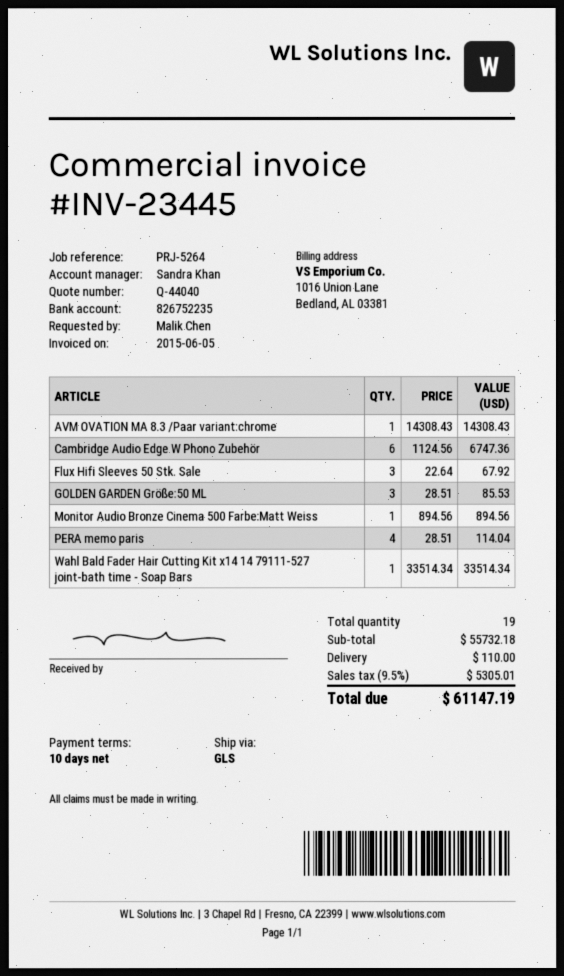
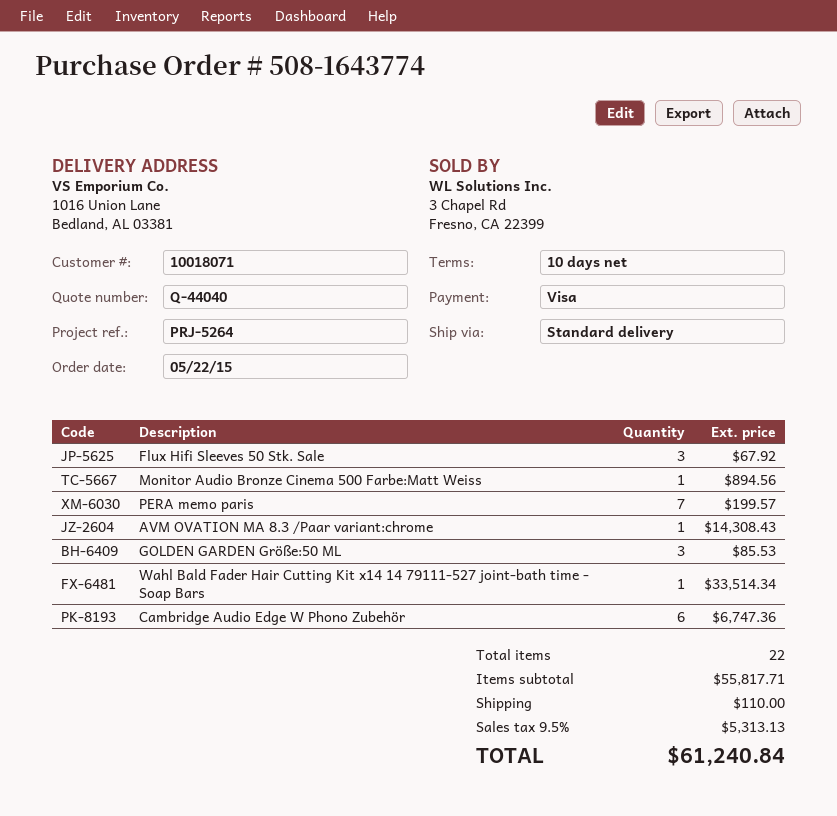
shipping method: GLS -> standard
PERA memo paris: 4 for 114.04 -> 7 for 199.57
total quantity: 19 -> 22
subtotal: 55732.18 -> 55817.71
tax: 9.5% = 5305.01 -> 9.5% = 5313.13
total: 61147.19 -> 61240.84

